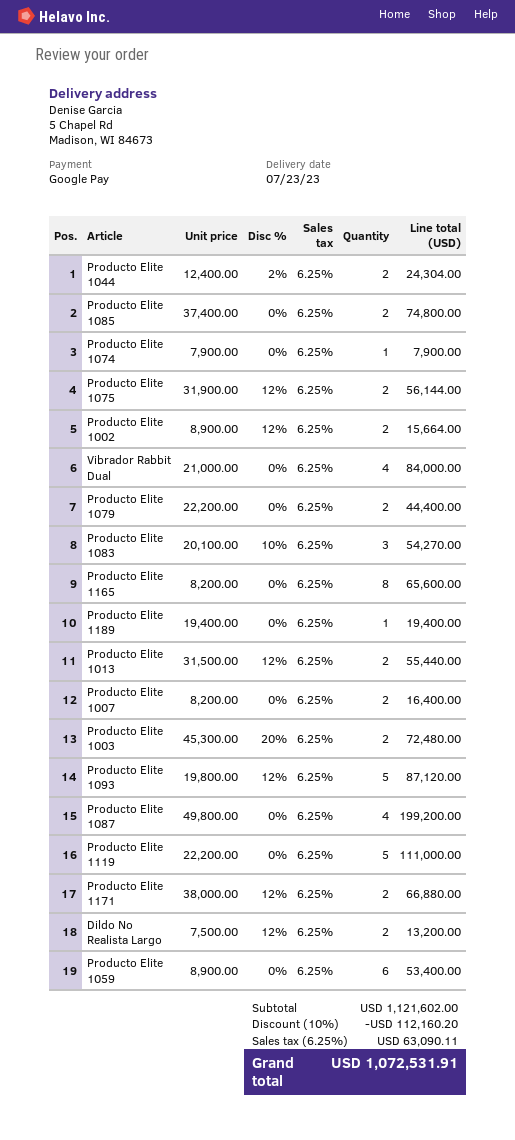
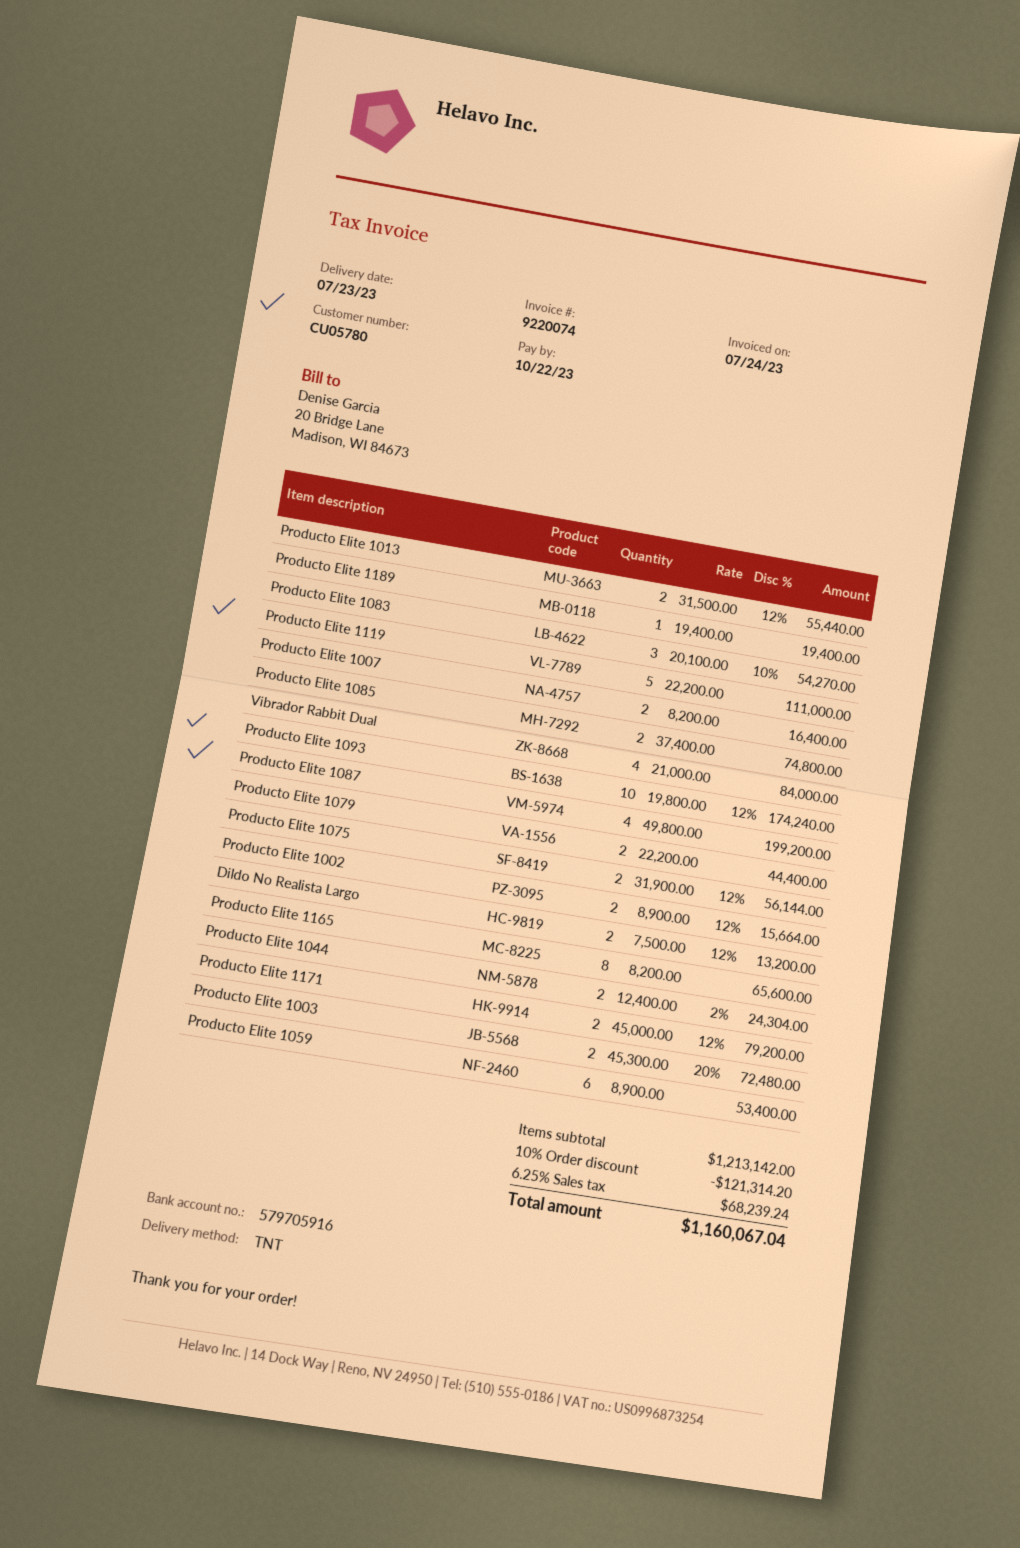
Producto Elite 1074: 1 x 7900.00 = 7900.00 -> none
Producto Elite 1093: 5 x 19800.00 - 12% = 87120.00 -> 10 x 19800.00 - 12% = 174240.00
Producto Elite 1171: 2 x 38000.00 - 12% = 66880.00 -> 2 x 45000.00 - 12% = 79200.00
subtotal: 1121602.00 -> 1213142.00
discount: 10% = 112160.20 -> 10% = 121314.20
tax: 6.25% = 63090.11 -> 6.25% = 68239.24
total: 1072531.91 -> 1160067.04

